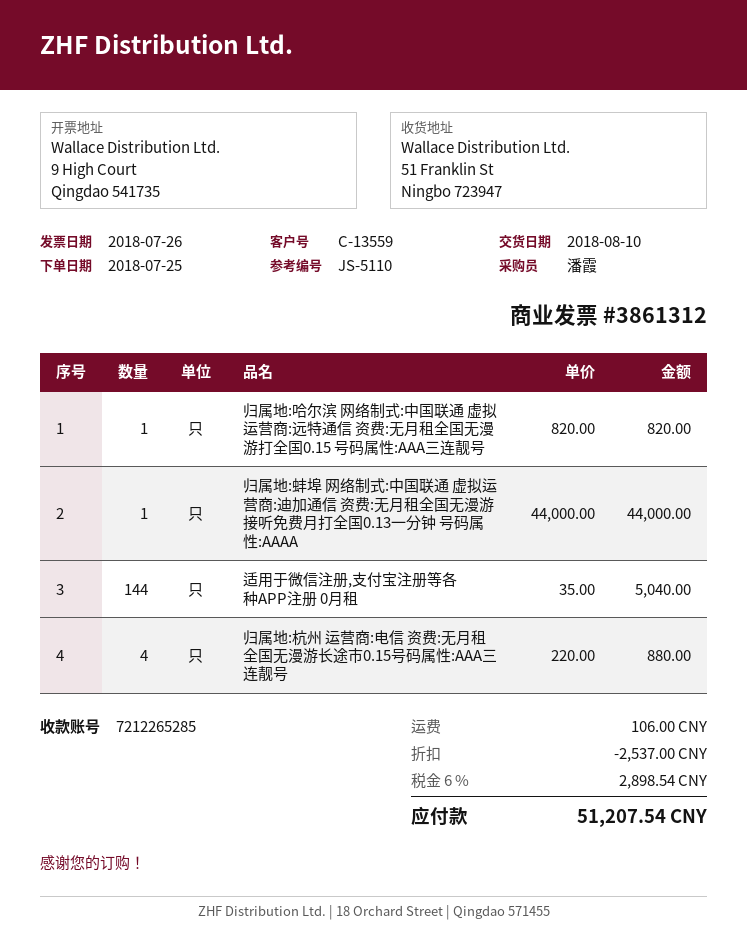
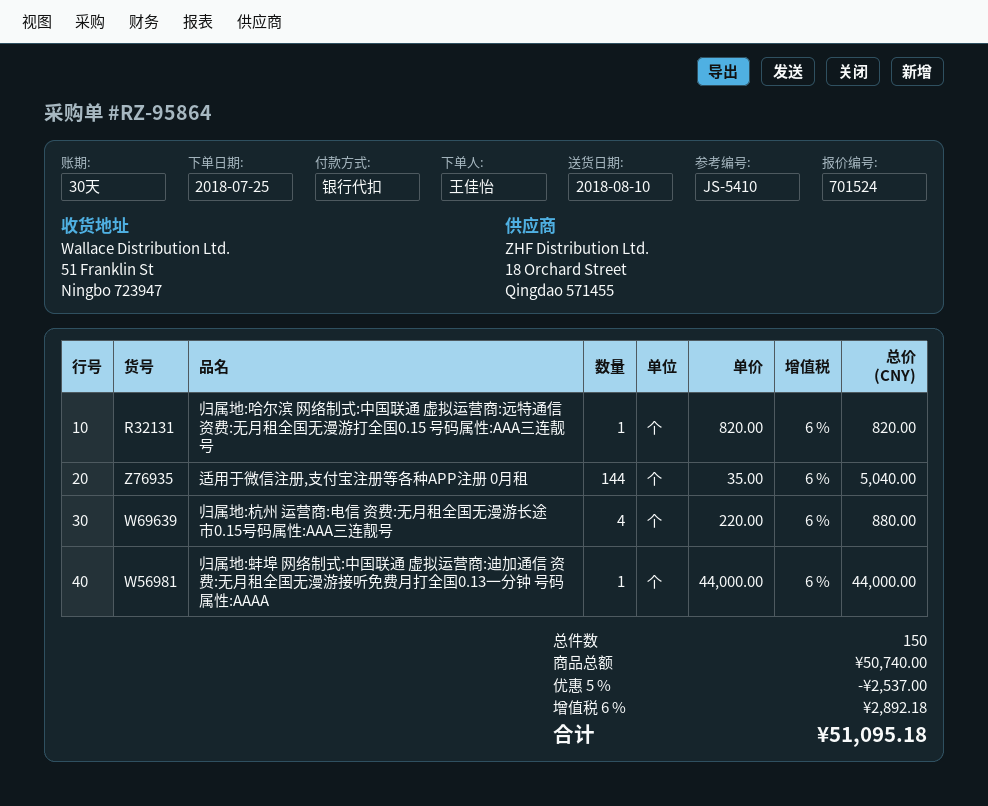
reference: JS-5110 -> JS-5410
ordered by: 潘霞 -> 王佳怡
shipping: 106.00 -> none
tax: 6% = 2898.54 -> 6% = 2892.18
total: 51207.54 -> 51095.18

